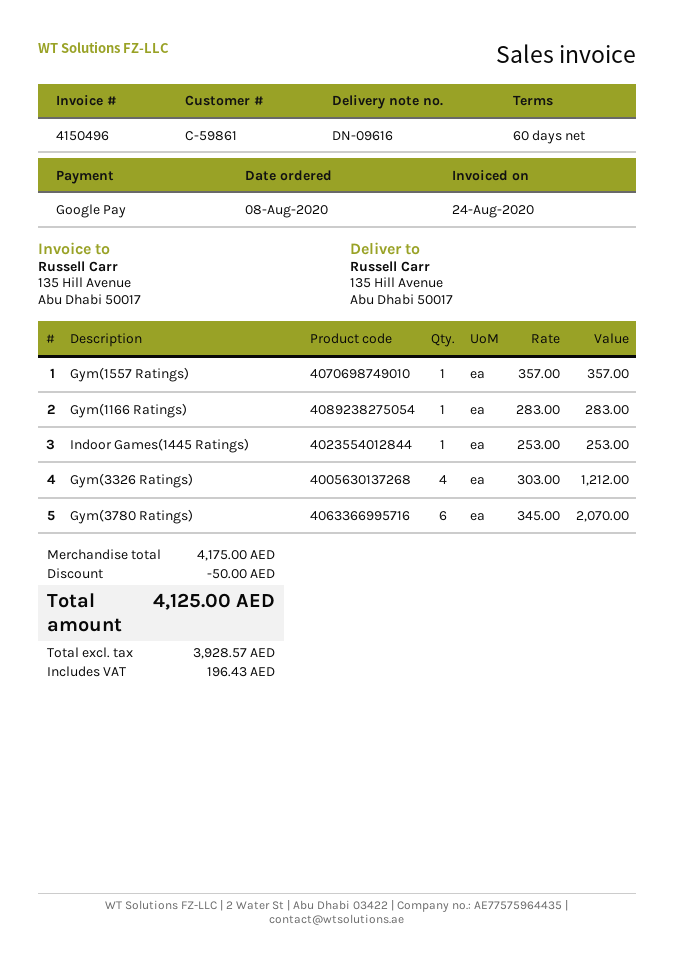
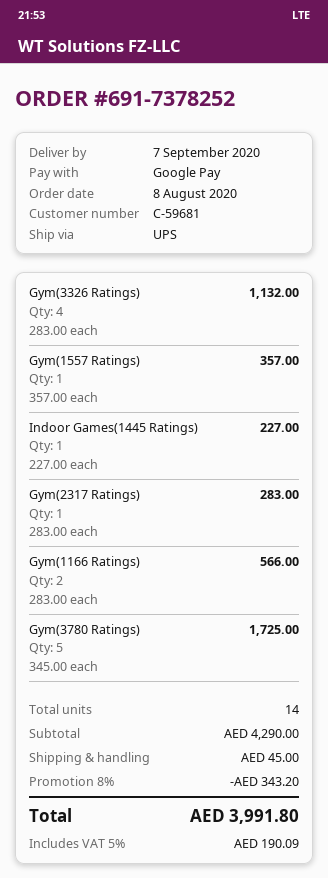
customer number: C-59861 -> C-59681
Gym(1166 Ratings): 1 x 283.00 = 283.00 -> 2 x 283.00 = 566.00
Indoor Games(1445 Ratings): 1 x 253.00 = 253.00 -> 1 x 227.00 = 227.00
Gym(3326 Ratings): 4 x 303.00 = 1212.00 -> 4 x 283.00 = 1132.00
Gym(3780 Ratings): 6 x 345.00 = 2070.00 -> 5 x 345.00 = 1725.00
Gym(2317 Ratings): none -> 1 x 283.00 = 283.00
subtotal: 4175.00 -> 4290.00
discount: 50.00 -> 343.20
shipping: none -> 45.00
tax: 196.43 -> 190.09
total: 4125.00 -> 3991.80

